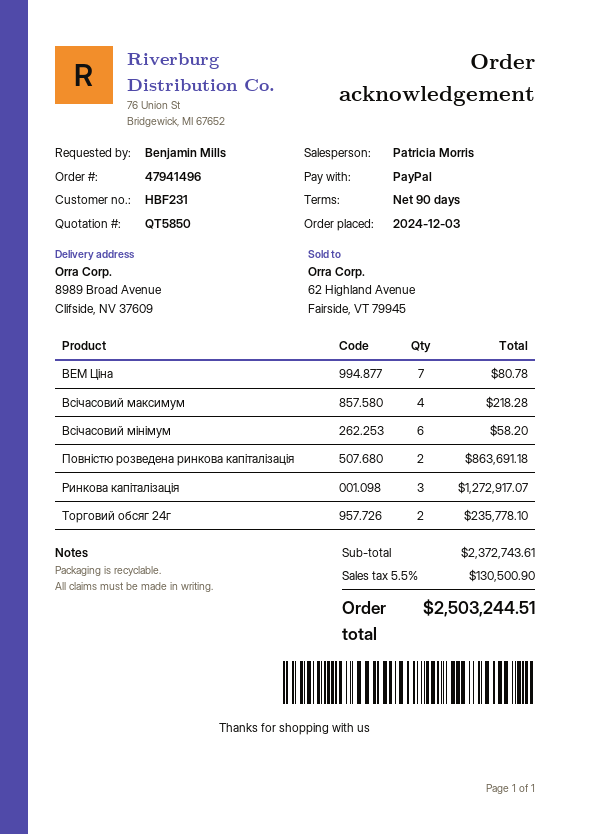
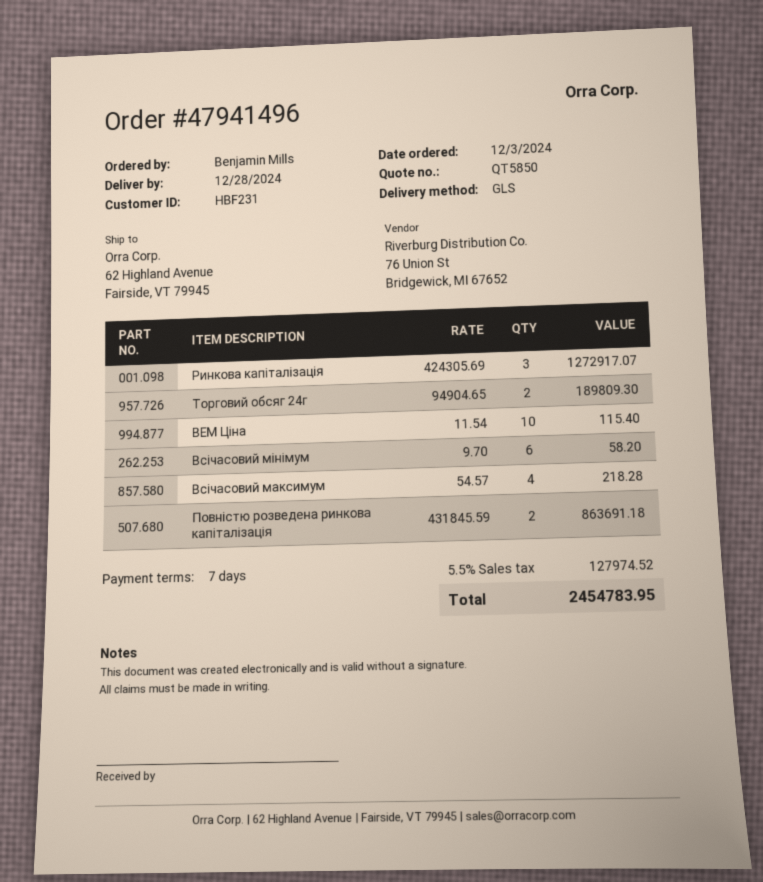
payment terms: 90 days -> 7 days
ship to: 8989 Broad Avenue, Clifside, NV 37609 -> 62 Highland Avenue, Fairside, VT 79945
BEM Ціна: 7 for 80.78 -> 10 for 115.40
Торговий обсяг 24г: 2 for 235778.10 -> 2 for 189809.30
tax: 5.5% = 130500.90 -> 5.5% = 127974.52
total: 2503244.51 -> 2454783.95

